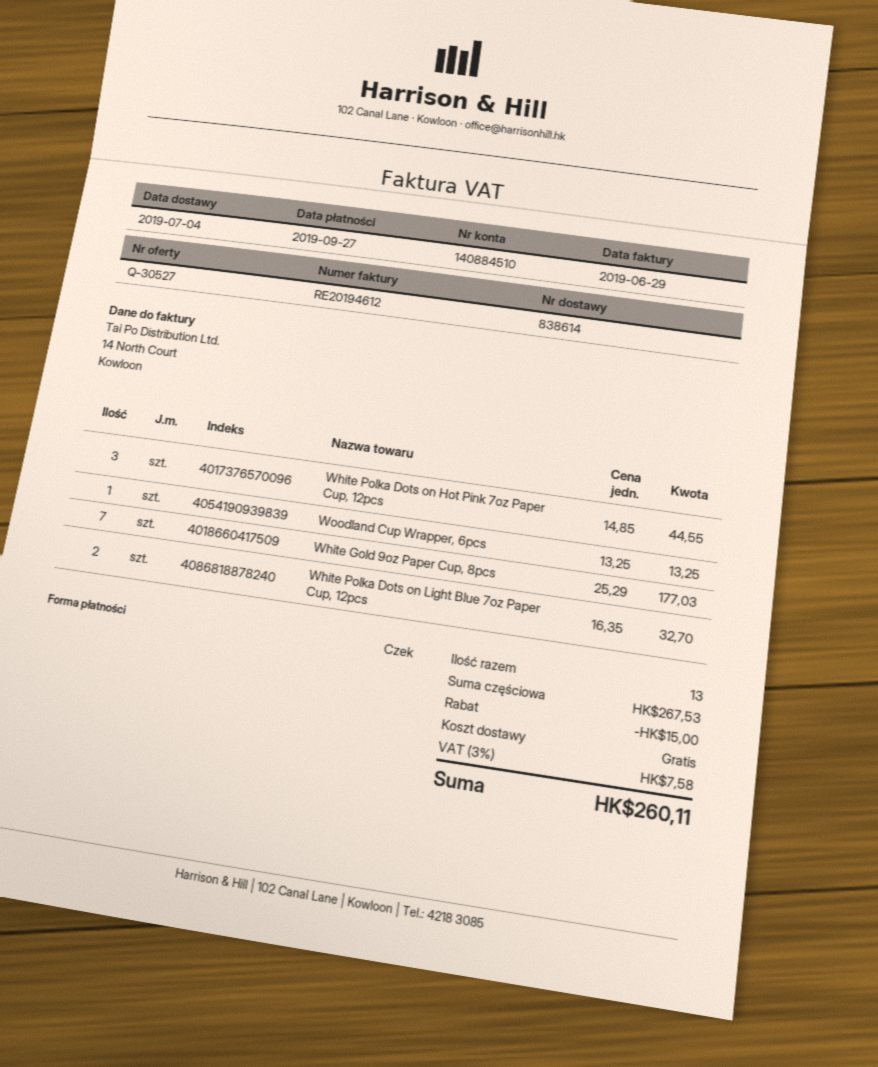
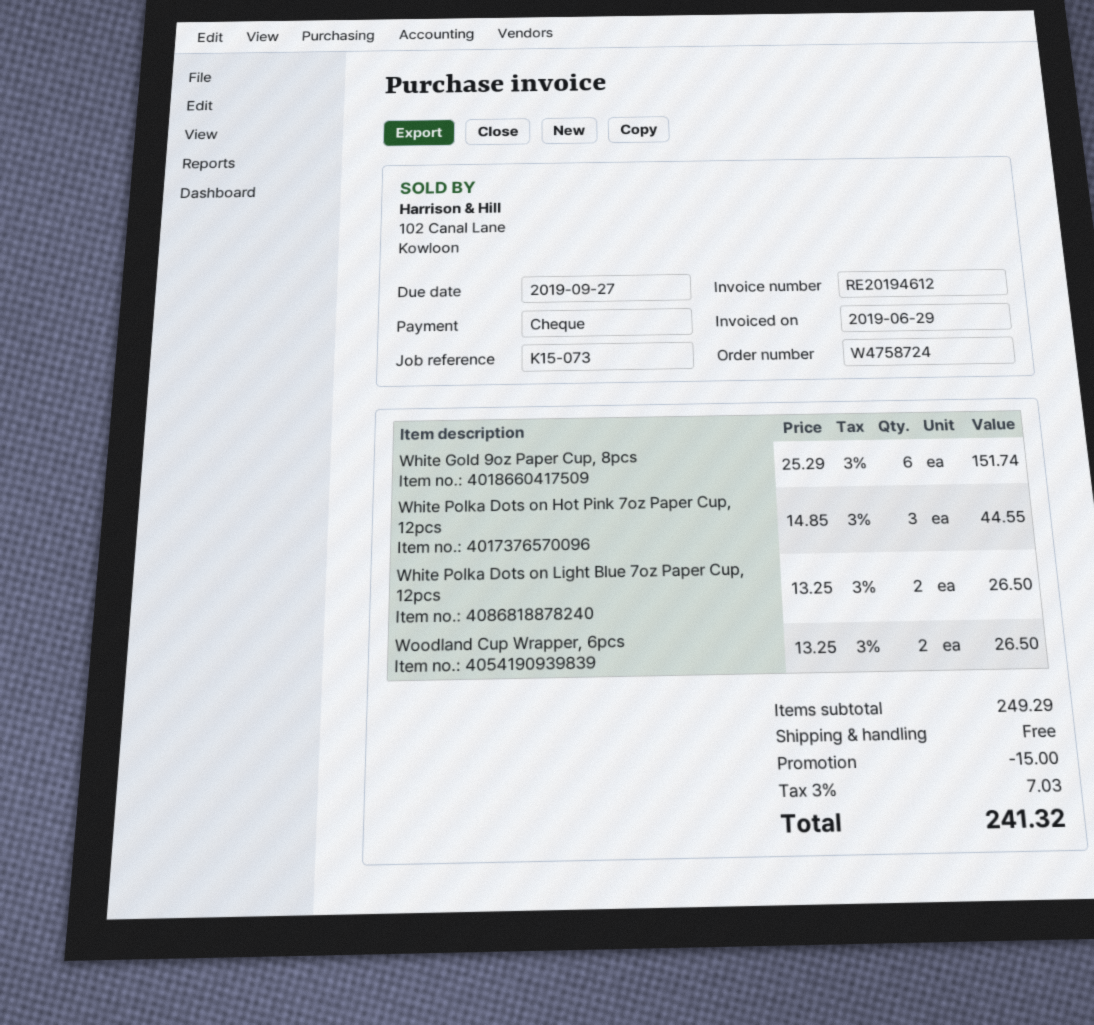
Woodland Cup Wrapper, 6pcs: 1 x 13.25 = 13.25 -> 2 x 13.25 = 26.50
White Gold 9oz Paper Cup, 8pcs: 7 x 25.29 = 177.03 -> 6 x 25.29 = 151.74
White Polka Dots on Light Blue 7oz Paper Cup, 12pcs: 2 x 16.35 = 32.70 -> 2 x 13.25 = 26.50
subtotal: 267.53 -> 249.29
tax: 3% = 7.58 -> 3% = 7.03
total: 260.11 -> 241.32

